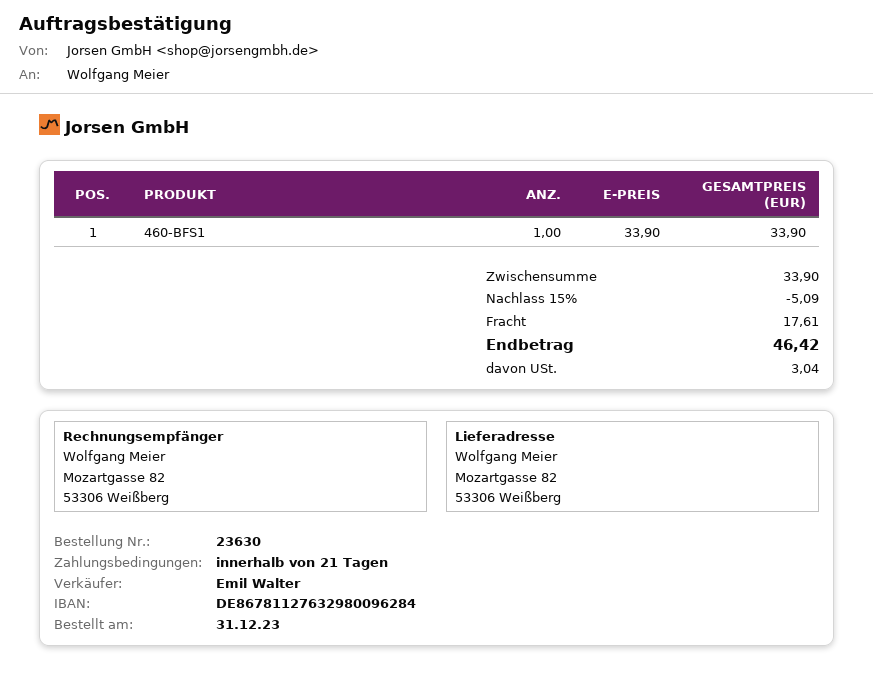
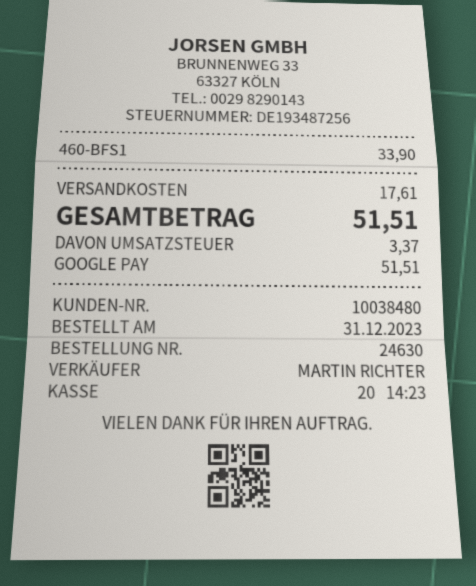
order number: 23630 -> 24630
sales rep: Emil Walter -> MARTIN RICHTER
discount: 15% = 5.09 -> none
tax: 3.04 -> 3.37
total: 46.42 -> 51.51

